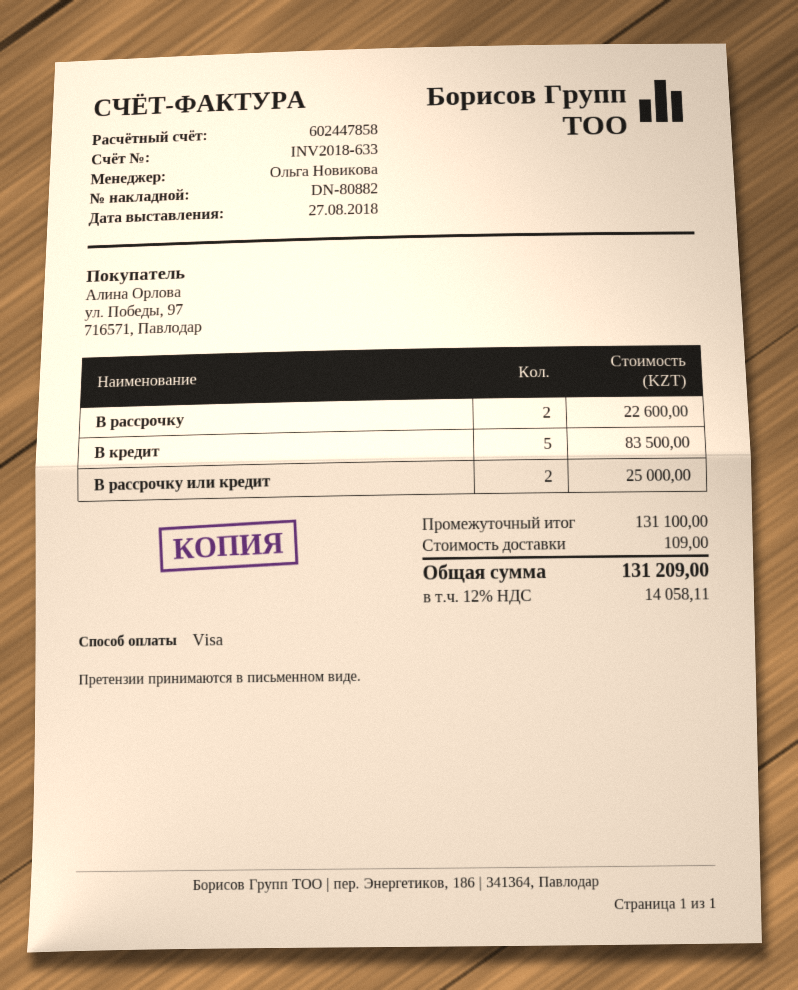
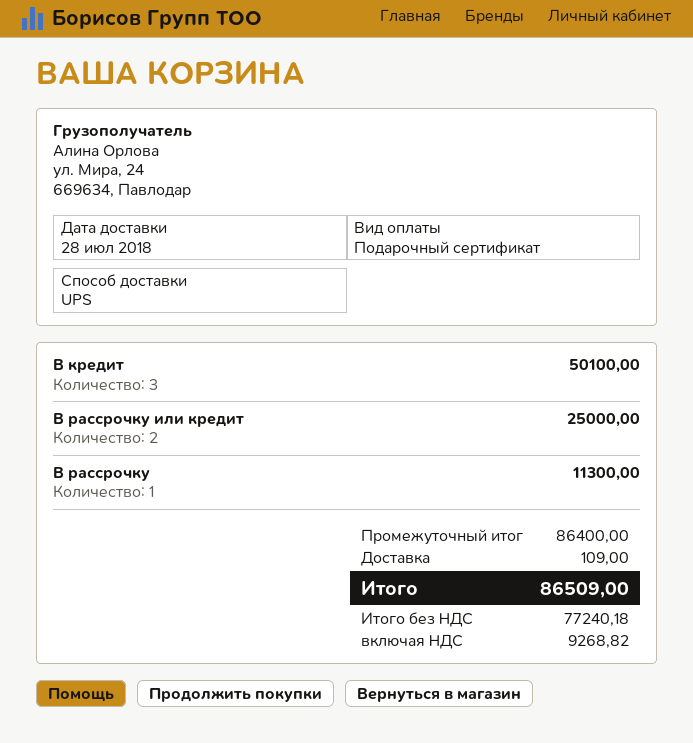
payment method: Visa -> gift card
В рассрочку: 2 for 22600.00 -> 1 for 11300.00
В кредит: 5 for 83500.00 -> 3 for 50100.00
subtotal: 131100.00 -> 86400.00
tax: 14058.11 -> 9268.82
total: 131209.00 -> 86509.00

